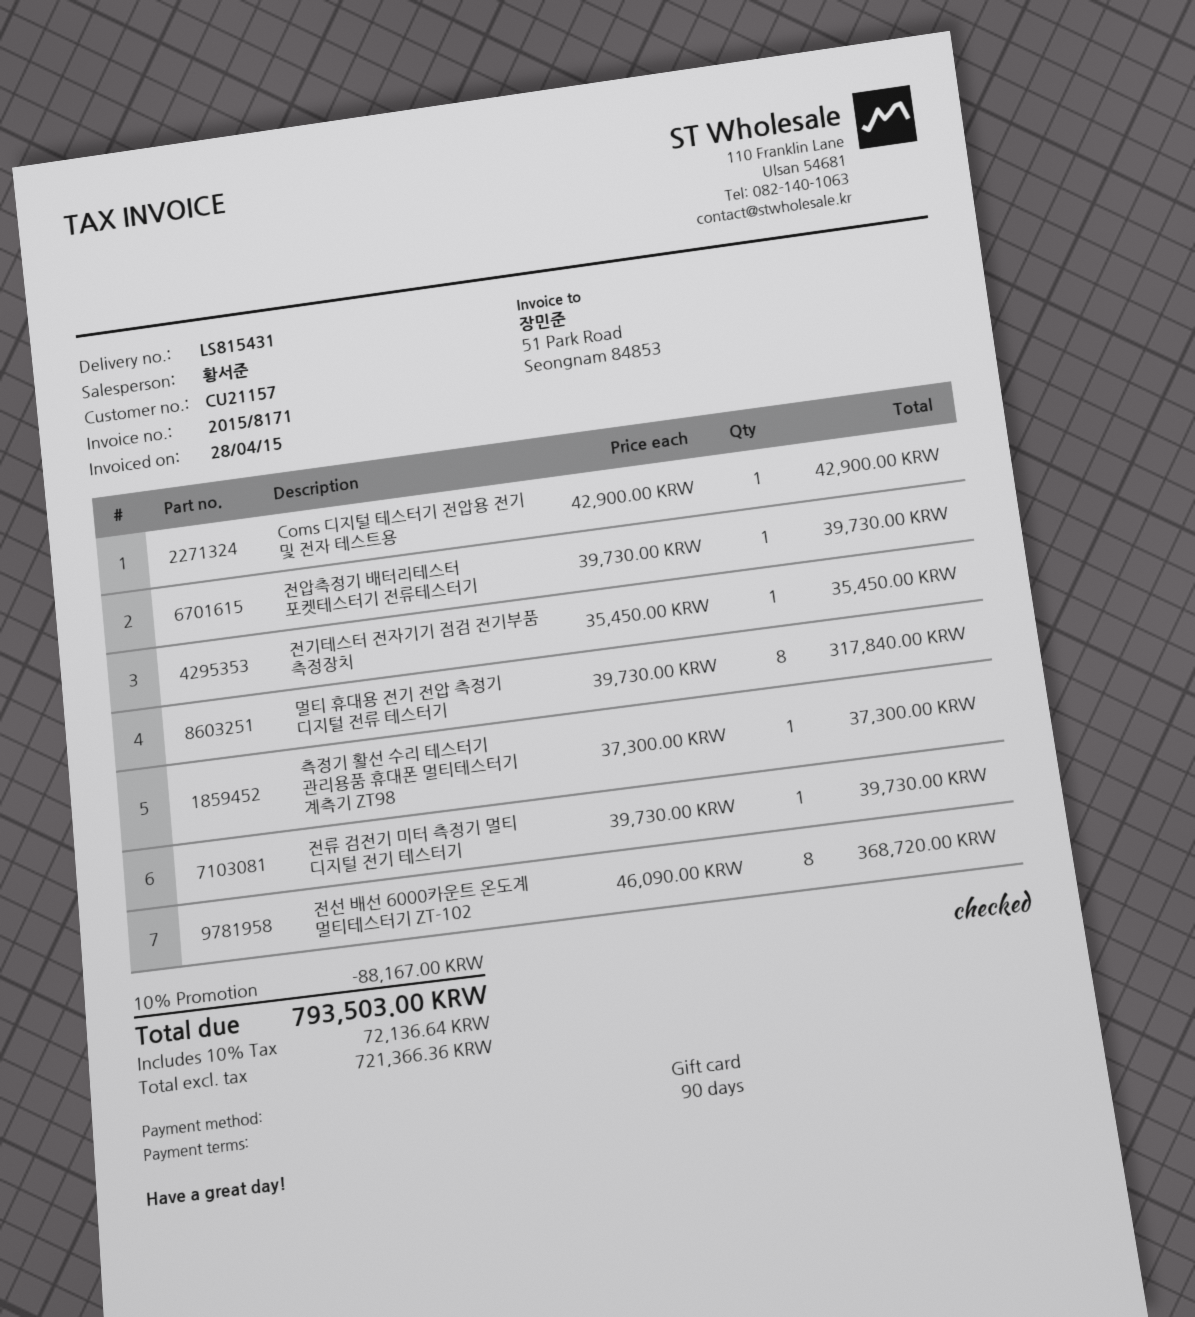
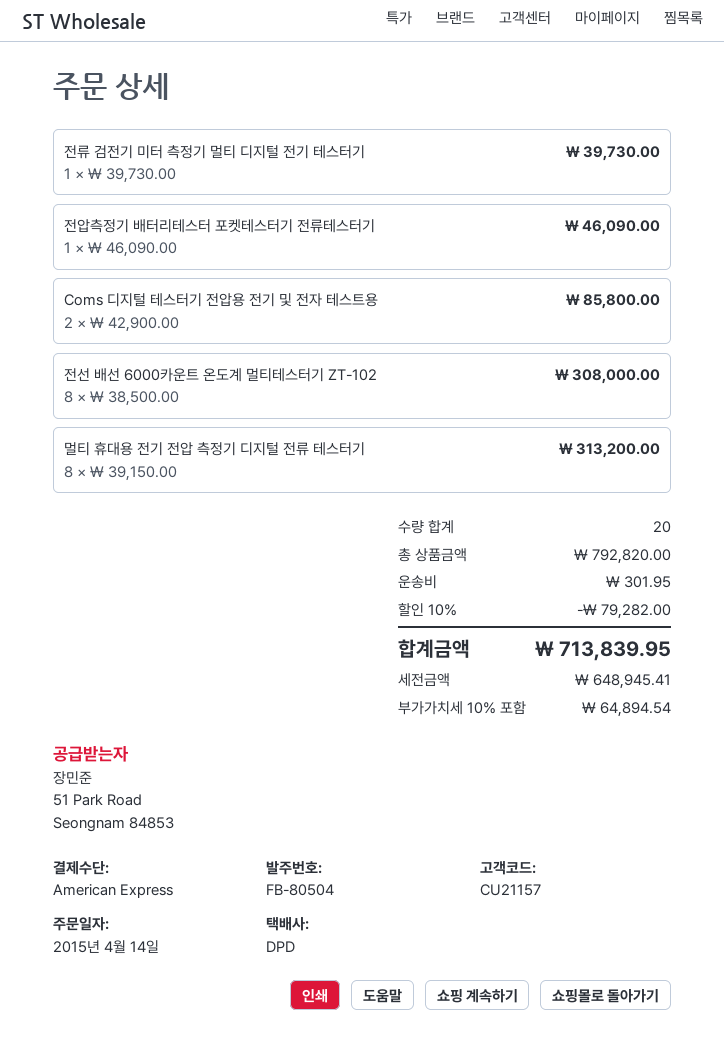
payment method: gift card -> American Express
Coms 디지털 테스터기 전압용 전기 및 전자 테스트용: 1 x 42900.00 = 42900.00 -> 2 x 42900.00 = 85800.00
전압측정기 배터리테스터 포켓테스터기 전류테스터기: 1 x 39730.00 = 39730.00 -> 1 x 46090.00 = 46090.00
전기테스터 전자기기 점검 전기부품 측정장치: 1 x 35450.00 = 35450.00 -> none
멀티 휴대용 전기 전압 측정기 디지털 전류 테스터기: 8 x 39730.00 = 317840.00 -> 8 x 39150.00 = 313200.00
측정기 활선 수리 테스터기 관리용품 휴대폰 멀티테스터기 계측기 ZT98: 1 x 37300.00 = 37300.00 -> none
전선 배선 6000카운트 온도계 멀티테스터기 ZT-102: 8 x 46090.00 = 368720.00 -> 8 x 38500.00 = 308000.00
discount: 10% = 88167.00 -> 10% = 79282.00
shipping: none -> 301.95
net: 721366.36 -> 648945.41
tax: 10% = 72136.64 -> 10% = 64894.54
total: 793503.00 -> 713839.95

